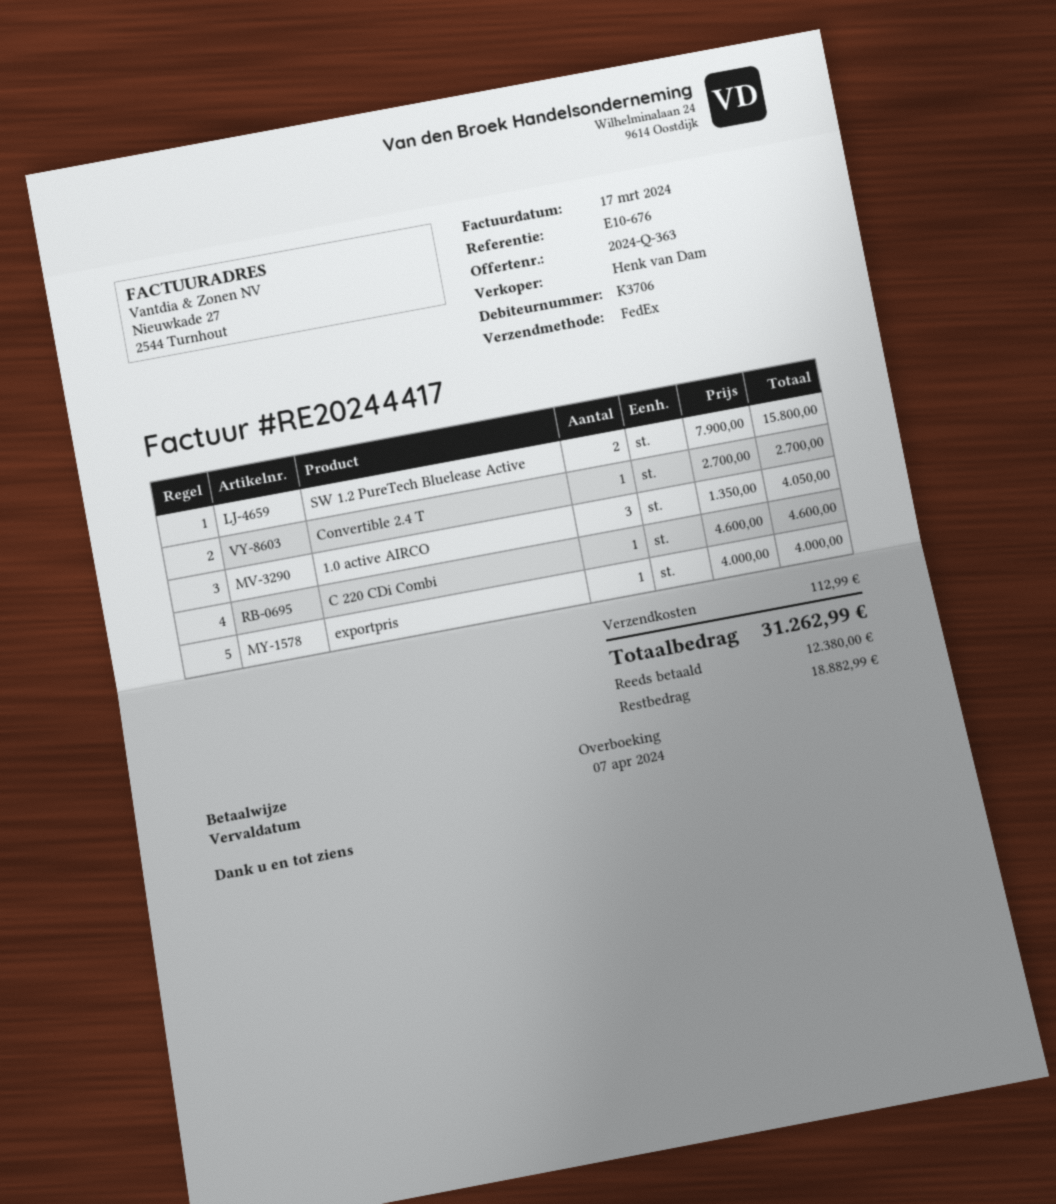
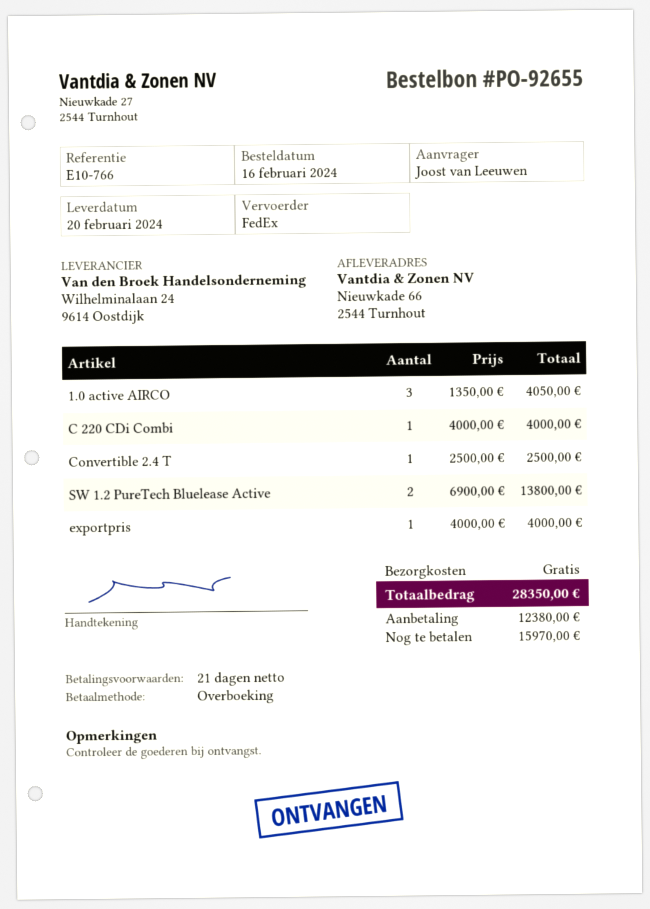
reference: E10-676 -> E10-766
SW 1.2 PureTech Bluelease Active: 2 x 7900.00 = 15800.00 -> 2 x 6900.00 = 13800.00
Convertible 2.4 T: 1 x 2700.00 = 2700.00 -> 1 x 2500.00 = 2500.00
C 220 CDi Combi: 1 x 4600.00 = 4600.00 -> 1 x 4000.00 = 4000.00
shipping: 112.99 -> 0.00
total: 31262.99 -> 28350.00
balance: 18882.99 -> 15970.00

